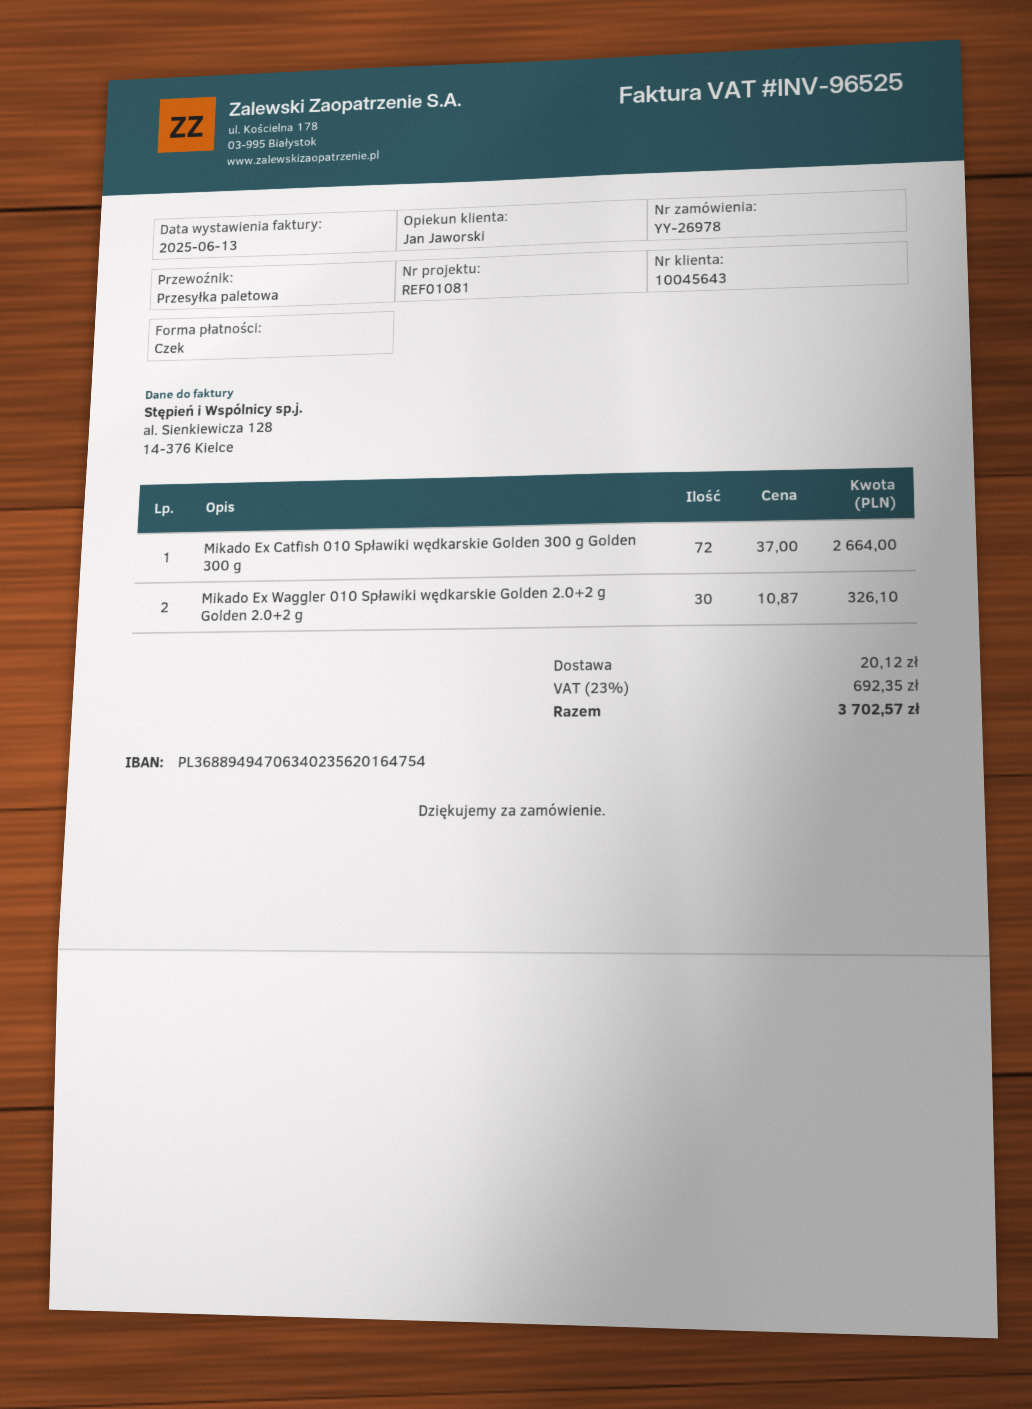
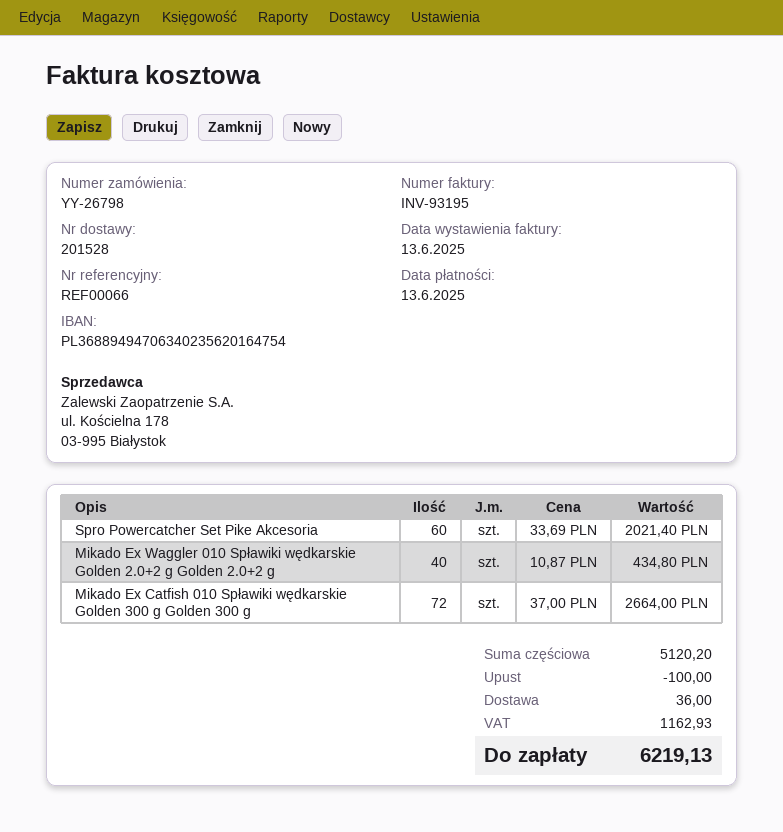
order number: YY-26978 -> YY-26798
invoice number: INV-96525 -> INV-93195
reference: REF01081 -> REF00066
Mikado Ex Waggler 010 Spławiki wędkarskie Golden 2.0+2 g Golden 2.0+2 g: 30 x 10.87 = 326.10 -> 40 x 10.87 = 434.80
Spro Powercatcher Set Pike Akcesoria: none -> 60 x 33.69 = 2021.40
discount: none -> 100.00
shipping: 20.12 -> 36.00
tax: 692.35 -> 1162.93
total: 3702.57 -> 6219.13

